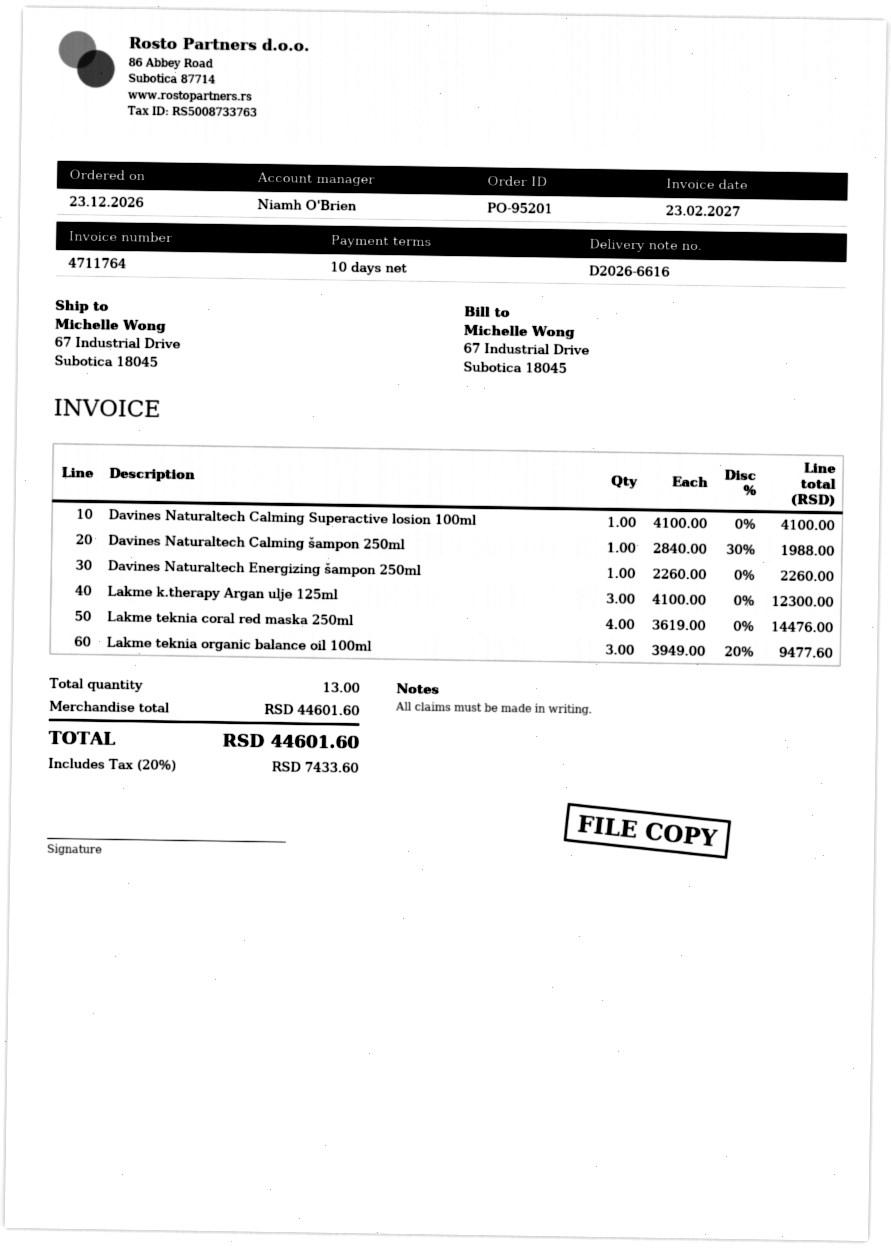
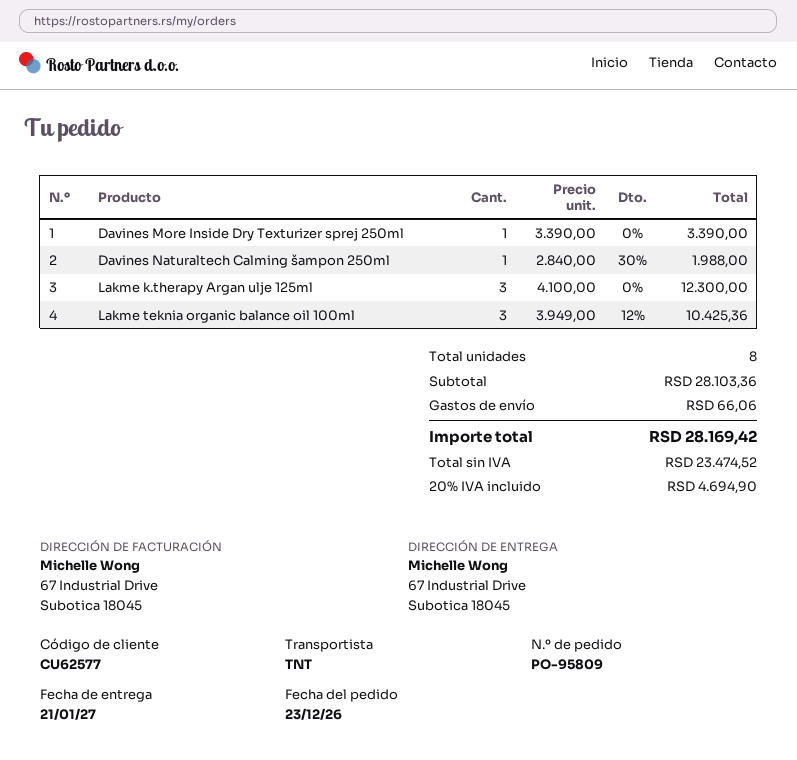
order number: PO-95201 -> PO-95809
Davines Naturaltech Calming Superactive losion 100ml: 1 x 4100.00 = 4100.00 -> none
Davines Naturaltech Energizing šampon 250ml: 1 x 2260.00 = 2260.00 -> none
Lakme teknia coral red maska 250ml: 4 x 3619.00 = 14476.00 -> none
Lakme teknia organic balance oil 100ml: 3 x 3949.00 - 20% = 9477.60 -> 3 x 3949.00 - 12% = 10425.36
Davines More Inside Dry Texturizer sprej 250ml: none -> 1 x 3390.00 = 3390.00
total quantity: 13 -> 8
subtotal: 44601.60 -> 28103.36
shipping: none -> 66.06
tax: 20% = 7433.60 -> 20% = 4694.90
total: 44601.60 -> 28169.42

